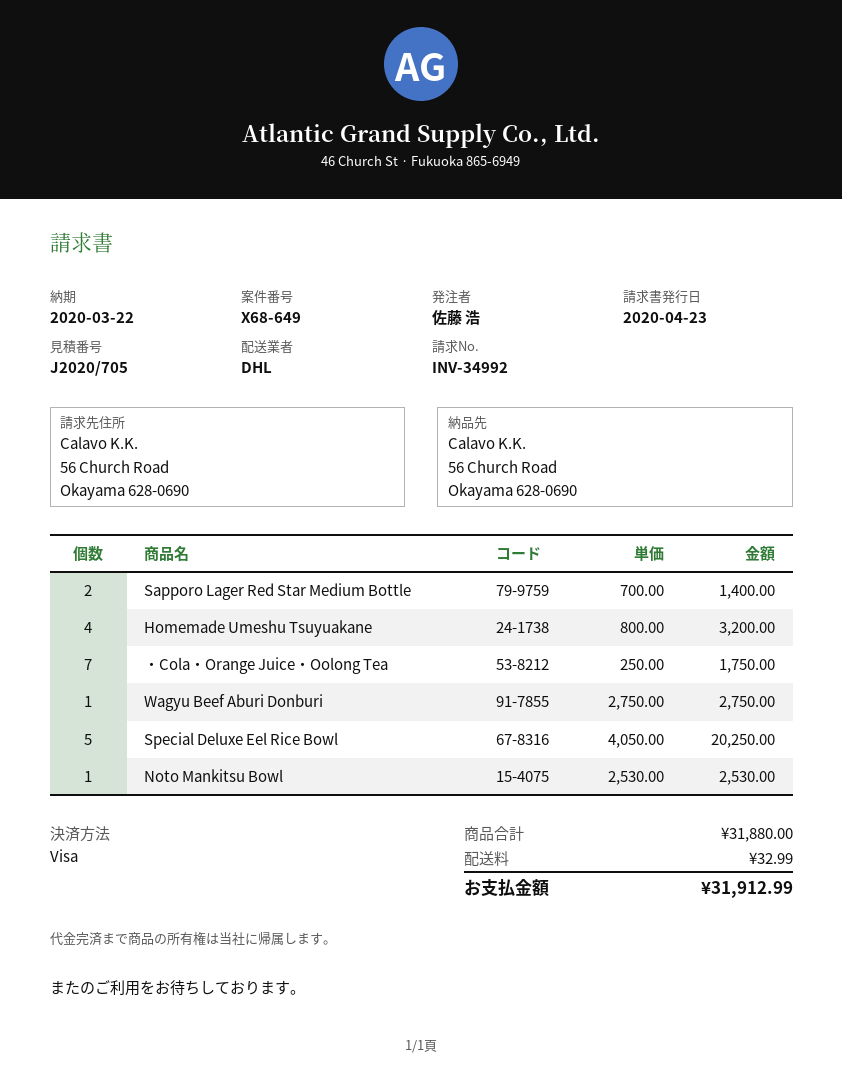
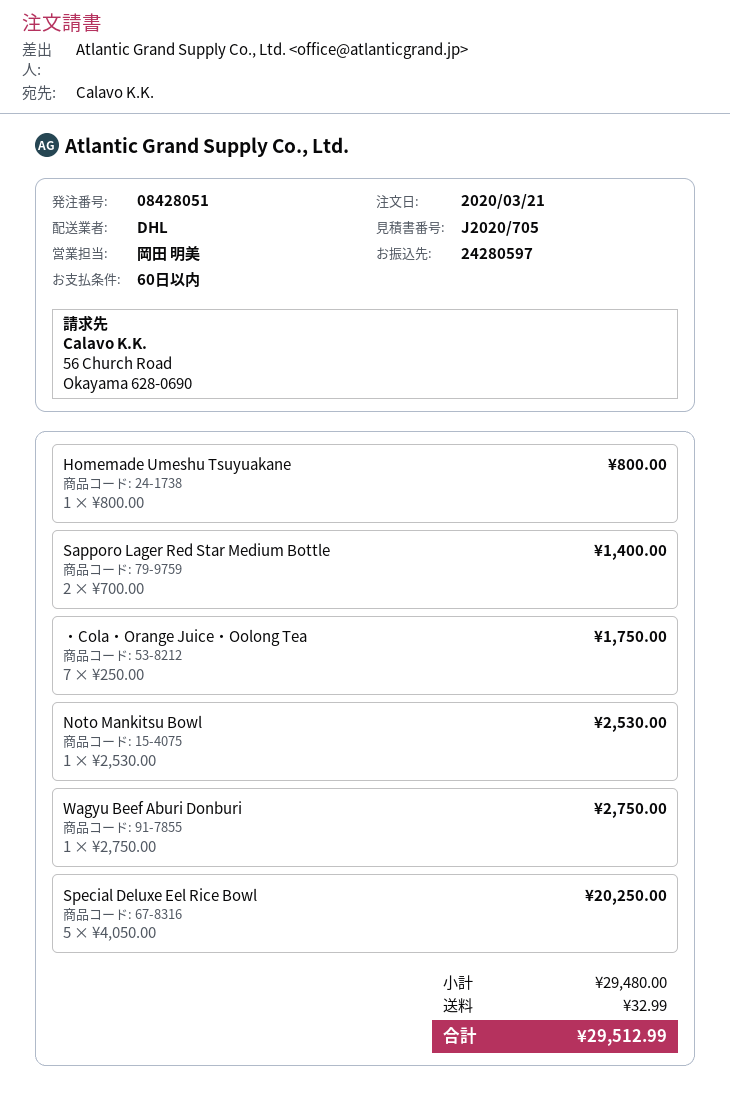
Homemade Umeshu Tsuyuakane: 4 x 800.00 = 3200.00 -> 1 x 800.00 = 800.00
subtotal: 31880.00 -> 29480.00
total: 31912.99 -> 29512.99

